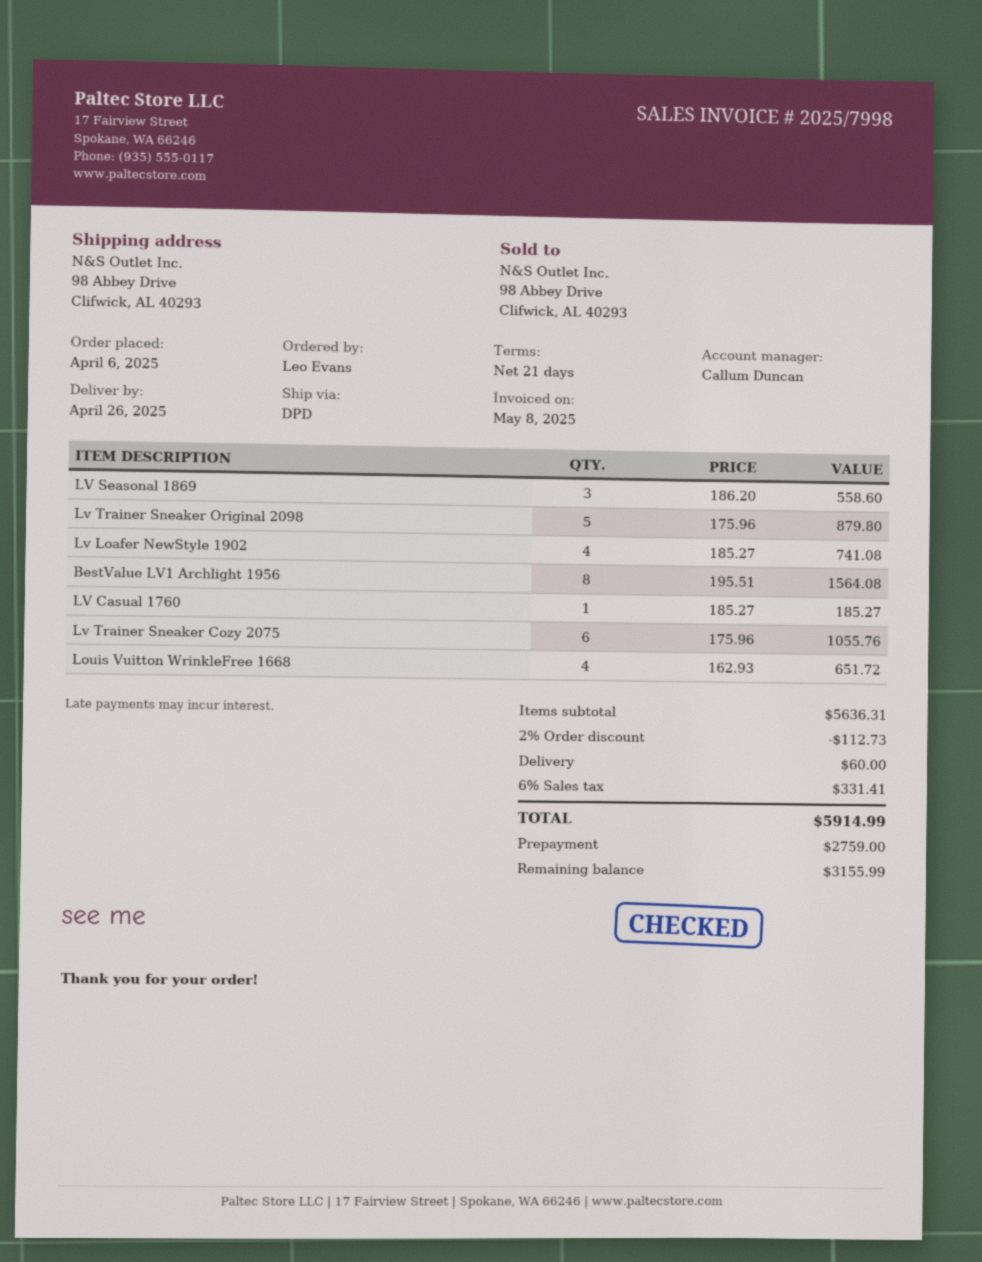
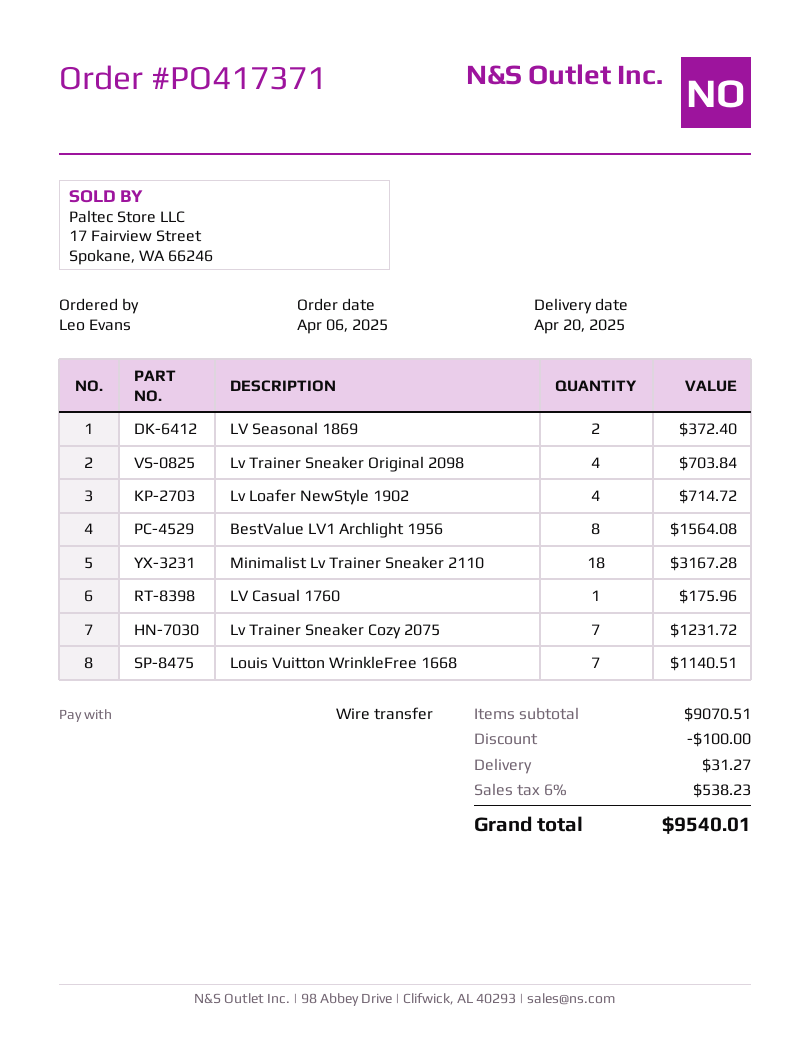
delivery date: 2025-04-26 -> 2025-04-20
LV Seasonal 1869: 3 for 558.60 -> 2 for 372.40
Lv Trainer Sneaker Original 2098: 5 for 879.80 -> 4 for 703.84
Lv Loafer NewStyle 1902: 4 for 741.08 -> 4 for 714.72
LV Casual 1760: 1 for 185.27 -> 1 for 175.96
Lv Trainer Sneaker Cozy 2075: 6 for 1055.76 -> 7 for 1231.72
Louis Vuitton WrinkleFree 1668: 4 for 651.72 -> 7 for 1140.51
Minimalist Lv Trainer Sneaker 2110: none -> 18 for 3167.28
subtotal: 5636.31 -> 9070.51
discount: 112.73 -> 100.00
shipping: 60.00 -> 31.27
tax: 6% = 331.41 -> 6% = 538.23
total: 5914.99 -> 9540.01

